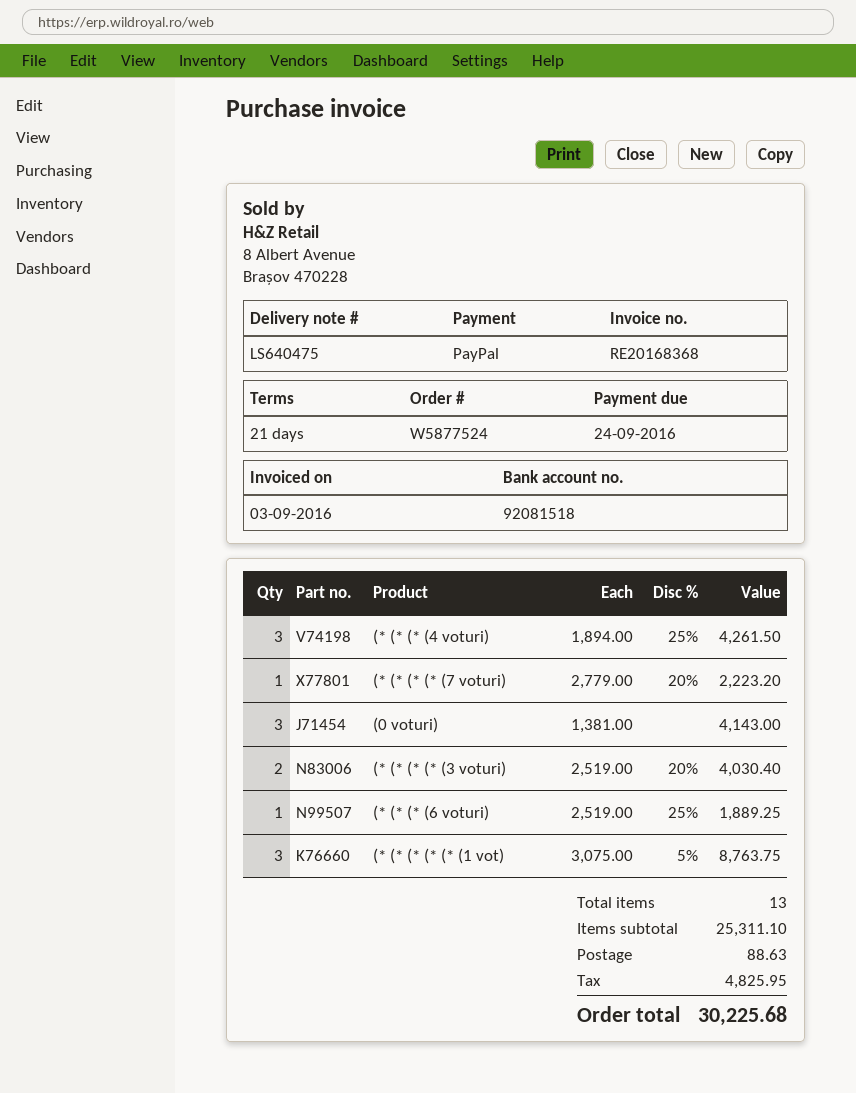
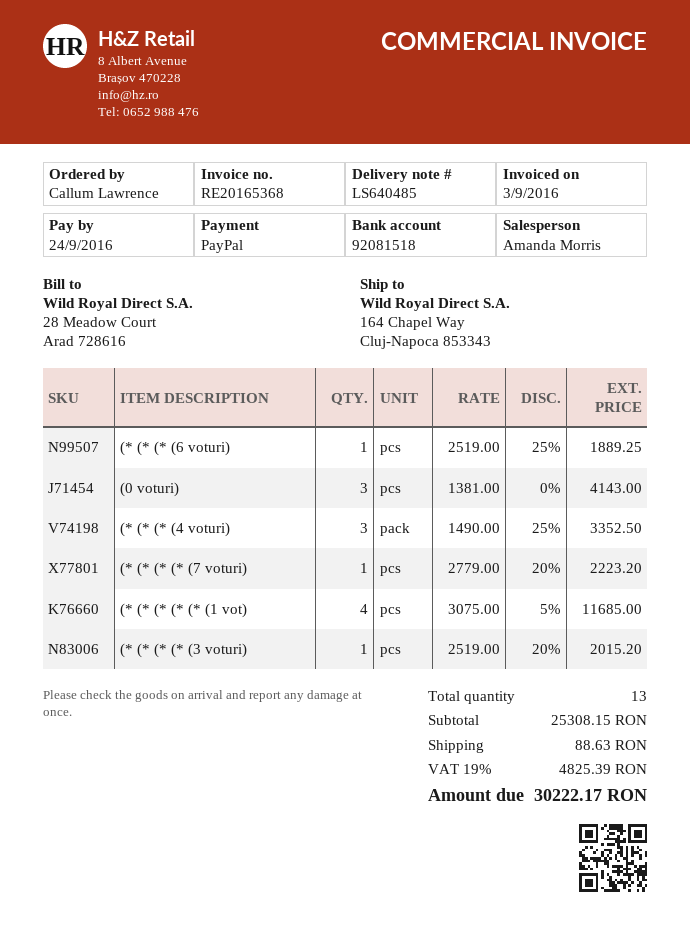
delivery note number: LS640475 -> LS640485
invoice number: RE20168368 -> RE20165368
(* (* (* (4 voturi): 3 x 1894.00 - 25% = 4261.50 -> 3 x 1490.00 - 25% = 3352.50
(* (* (* (* (3 voturi): 2 x 2519.00 - 20% = 4030.40 -> 1 x 2519.00 - 20% = 2015.20
(* (* (* (* (* (1 vot): 3 x 3075.00 - 5% = 8763.75 -> 4 x 3075.00 - 5% = 11685.00
subtotal: 25311.10 -> 25308.15
tax: 4825.95 -> 4825.39
total: 30225.68 -> 30222.17

